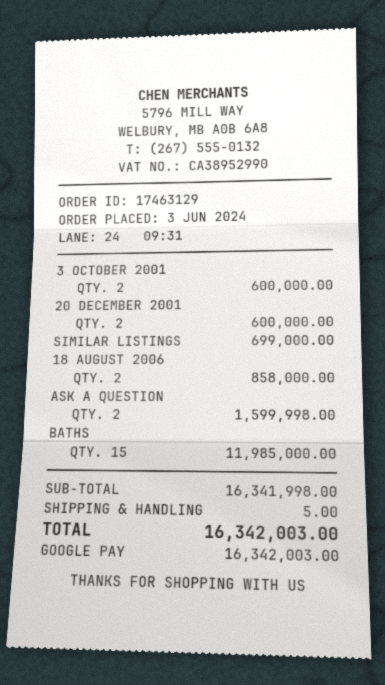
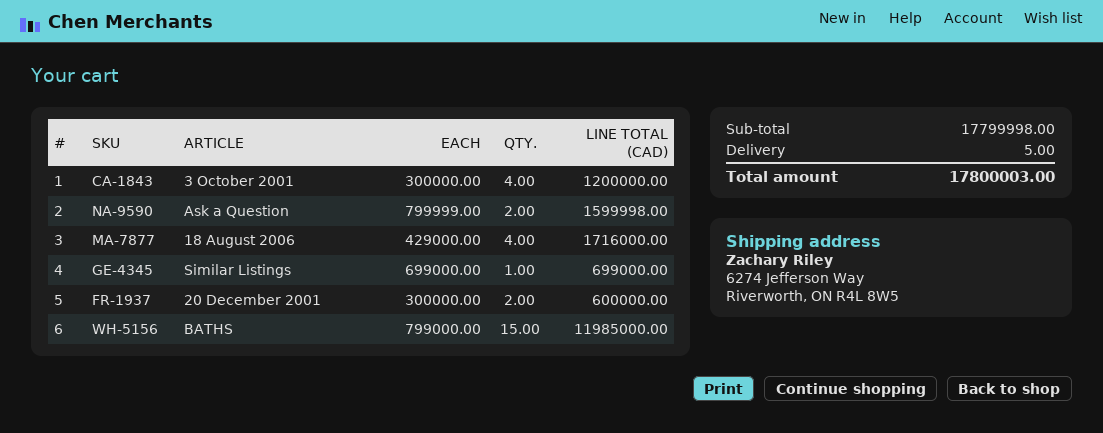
3 OCTOBER 2001: 2 for 600000.00 -> 4 for 1200000.00
18 AUGUST 2006: 2 for 858000.00 -> 4 for 1716000.00
subtotal: 16341998.00 -> 17799998.00
total: 16342003.00 -> 17800003.00

